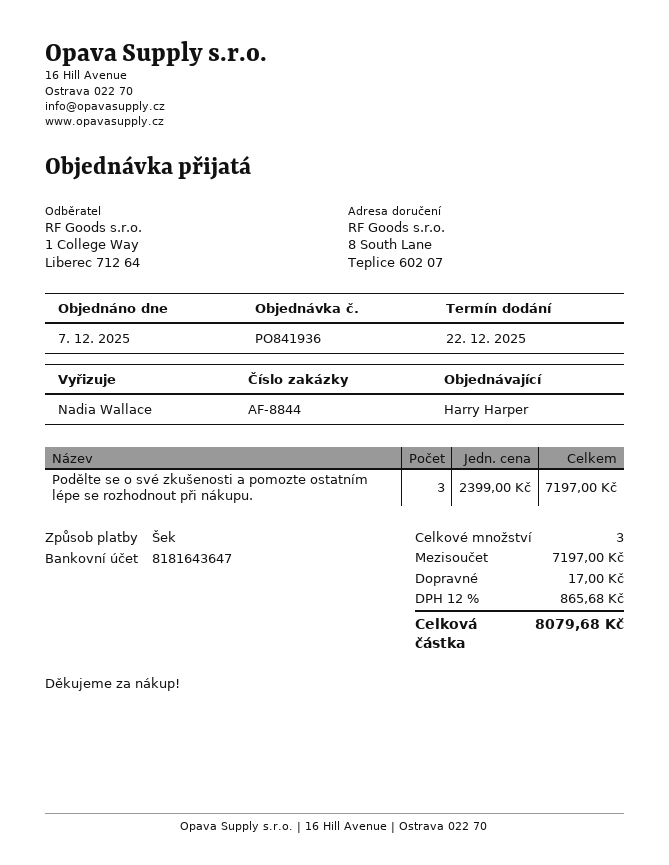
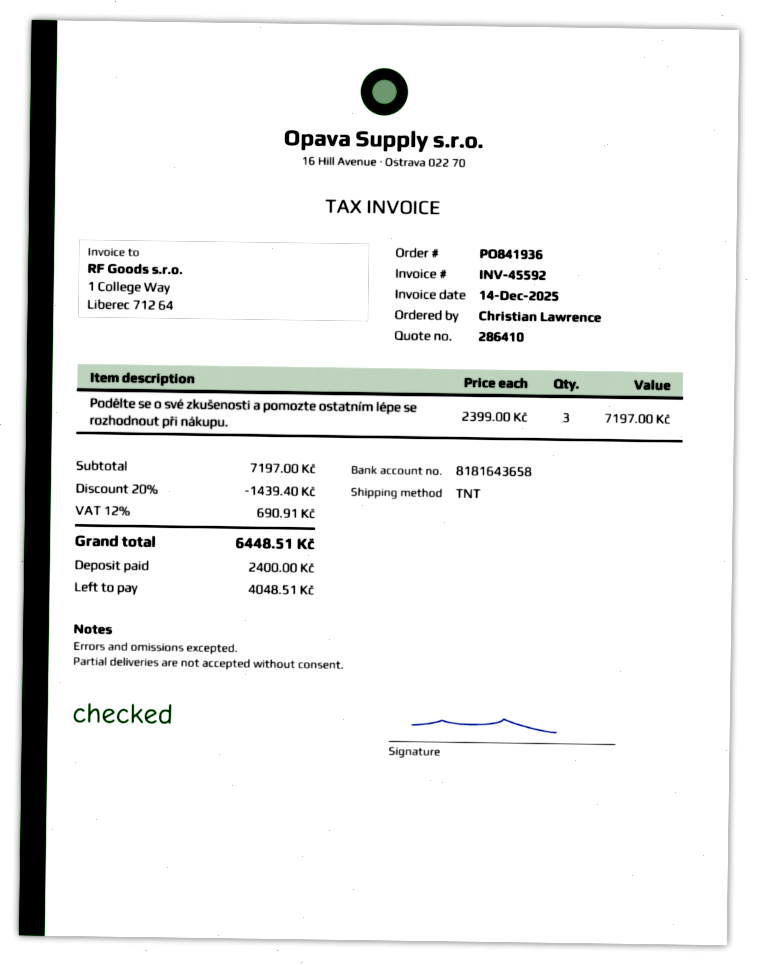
ordered by: Harry Harper -> Christian Lawrence
bank account: 8181643647 -> 8181643658
discount: none -> 20% = 1439.40
shipping: 17.00 -> none
tax: 12% = 865.68 -> 12% = 690.91
total: 8079.68 -> 6448.51

